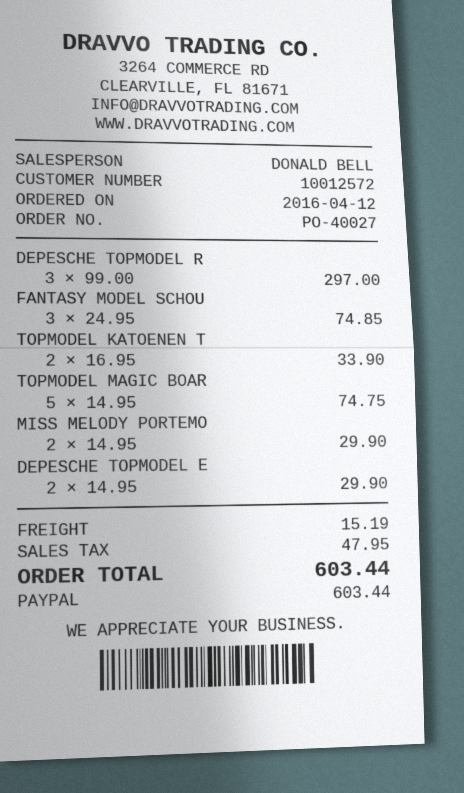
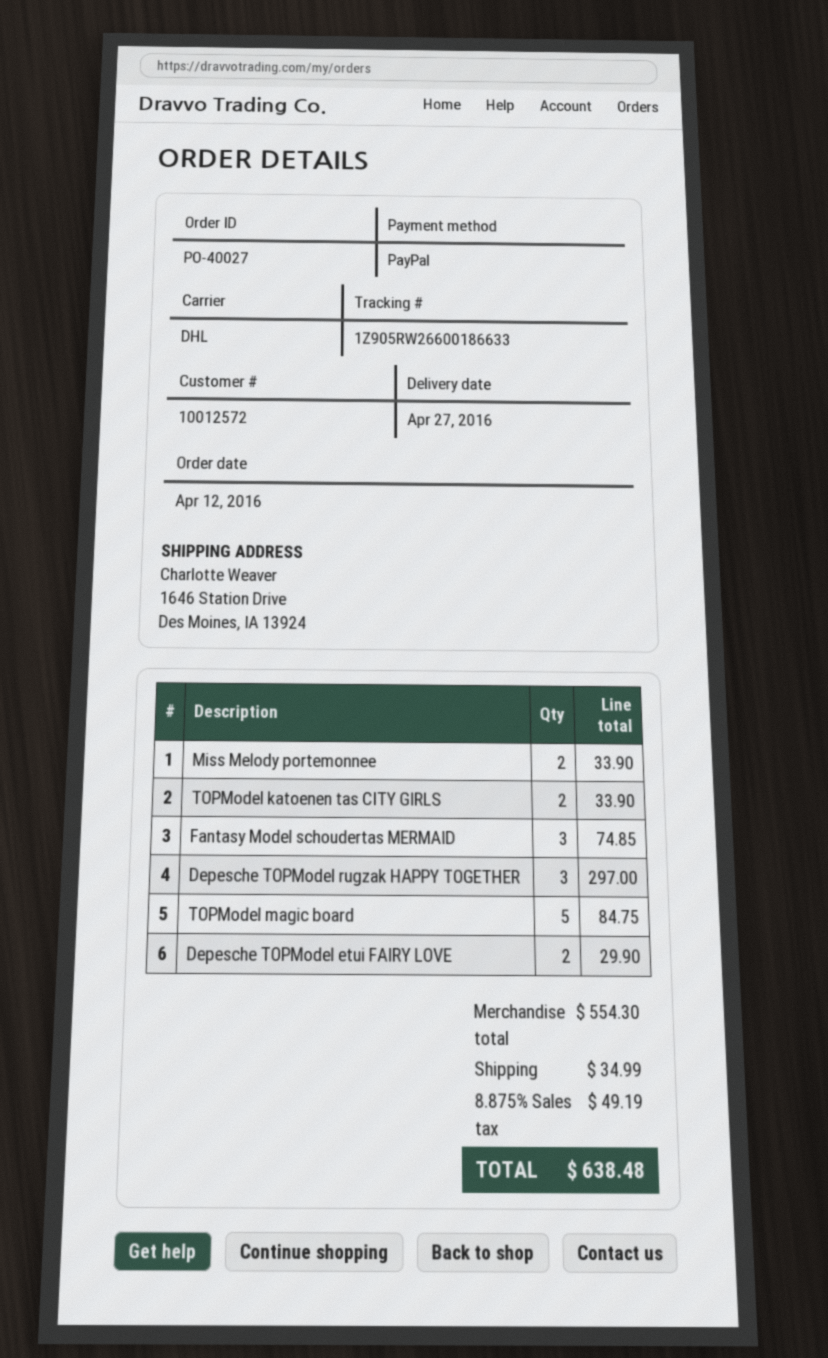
TOPMODEL MAGIC BOAR: 5 for 74.75 -> 5 for 84.75
MISS MELODY PORTEMO: 2 for 29.90 -> 2 for 33.90
shipping: 15.19 -> 34.99
tax: 47.95 -> 49.19
total: 603.44 -> 638.48

